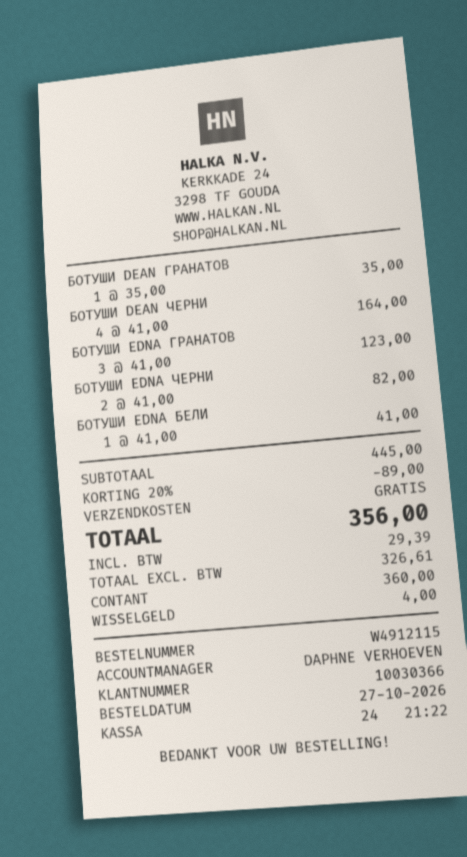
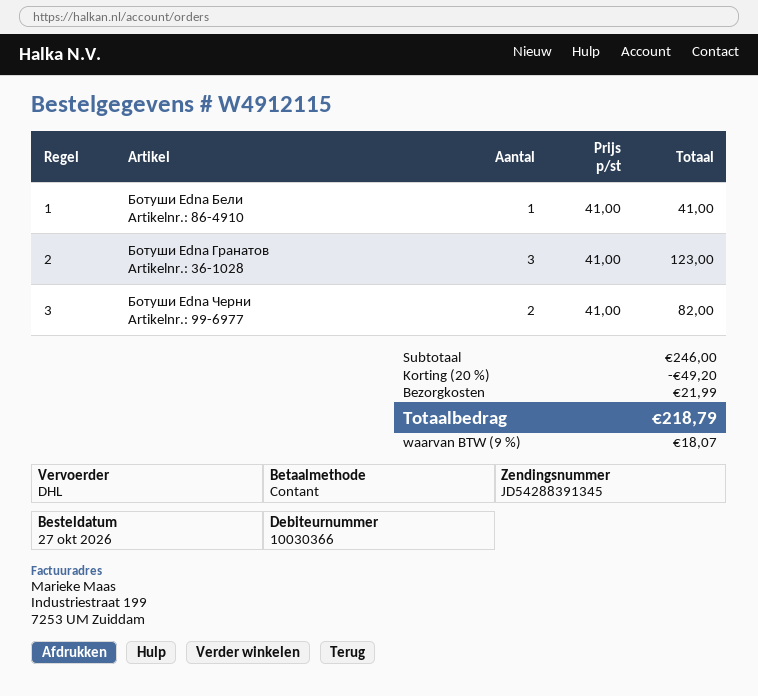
БОТУШИ DEAN ГРАНАТОВ: 1 x 35.00 = 35.00 -> none
БОТУШИ DEAN ЧЕРНИ: 4 x 41.00 = 164.00 -> none
subtotal: 445.00 -> 246.00
discount: 20% = 89.00 -> 20% = 49.20
shipping: 0.00 -> 21.99
tax: 29.39 -> 18.07
total: 356.00 -> 218.79

